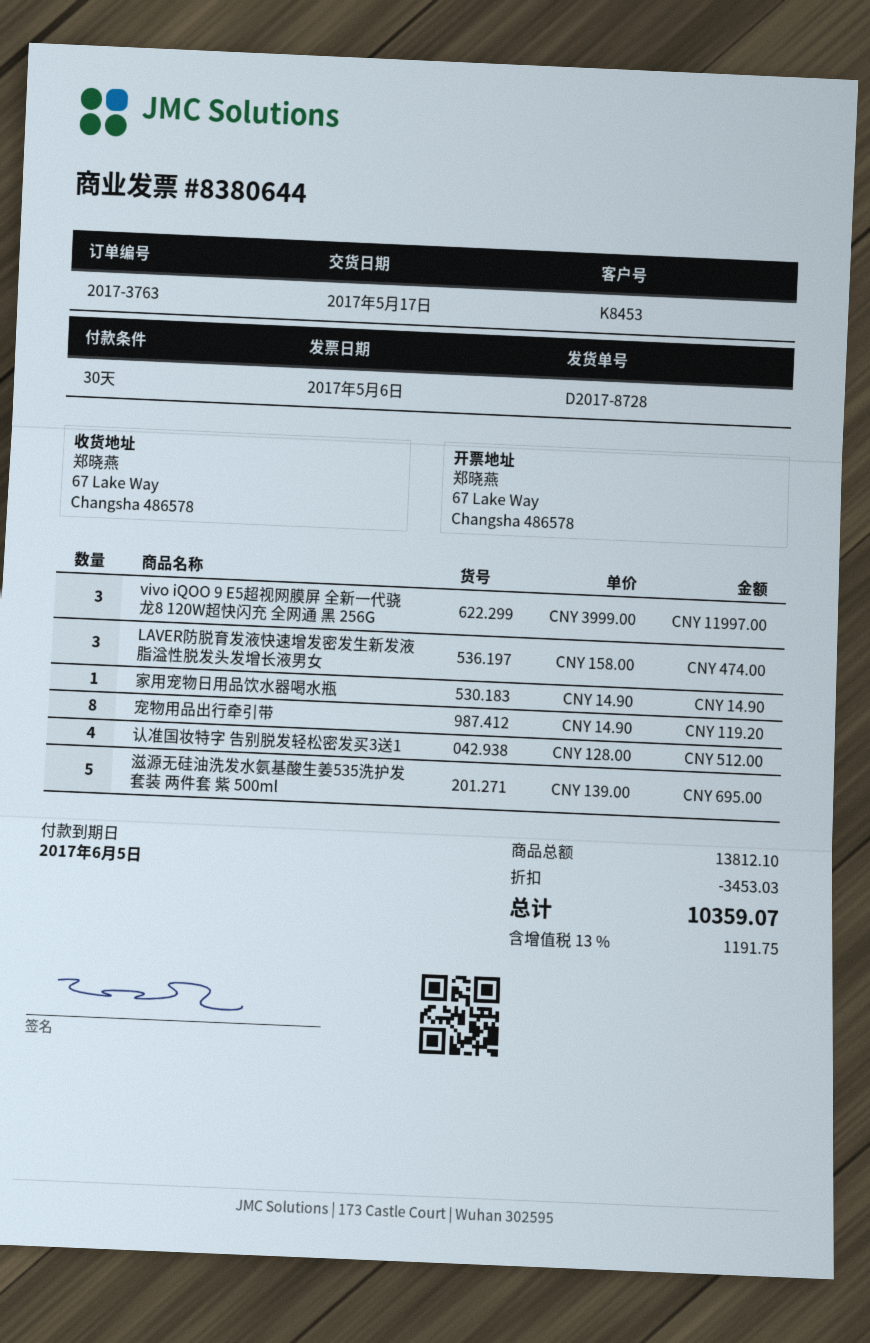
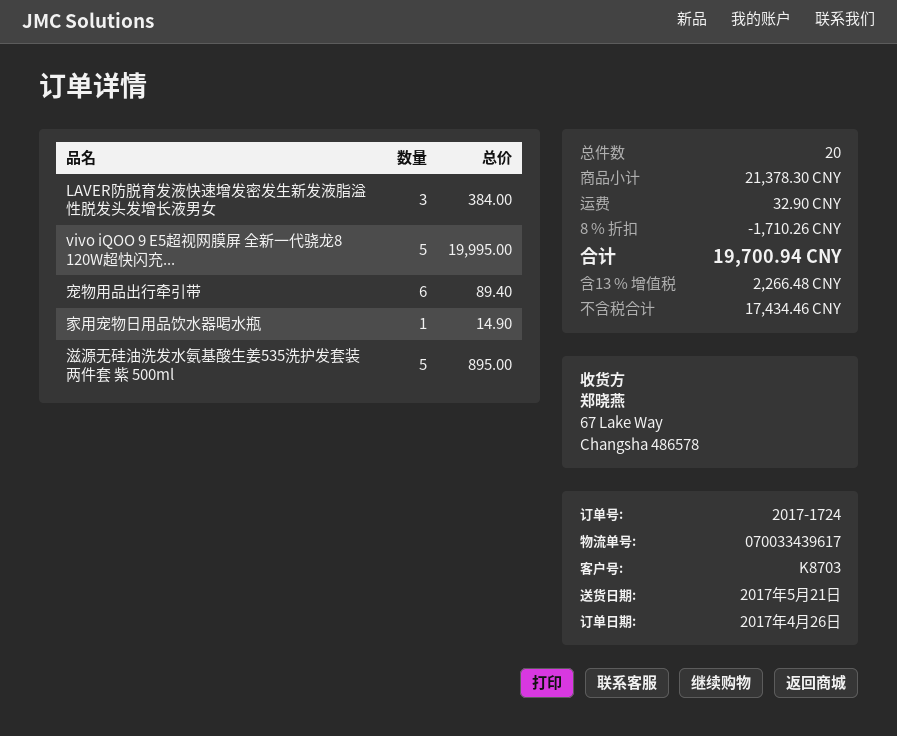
order number: 2017-3763 -> 2017-1724
delivery date: 2017-05-17 -> 2017-05-21
customer number: K8453 -> K8703
vivo iQOO 9 E5超视网膜屏 全新一代骁龙8 120W超快闪充 全网通 黑 256G: 3 for 11997.00 -> 5 for 19995.00
LAVER防脱育发液快速增发密发生新发液脂溢性脱发头发增长液男女: 3 for 474.00 -> 3 for 384.00
宠物用品出行牵引带: 8 for 119.20 -> 6 for 89.40
认准国妆特字 告别脱发轻松密发买3送1: 4 for 512.00 -> none
滋源无硅油洗发水氨基酸生姜535洗护发套装 两件套 紫 500ml: 5 for 695.00 -> 5 for 895.00
subtotal: 13812.10 -> 21378.30
discount: 3453.03 -> 1710.26
shipping: none -> 32.90
tax: 13% = 1191.75 -> 13% = 2266.48
total: 10359.07 -> 19700.94

